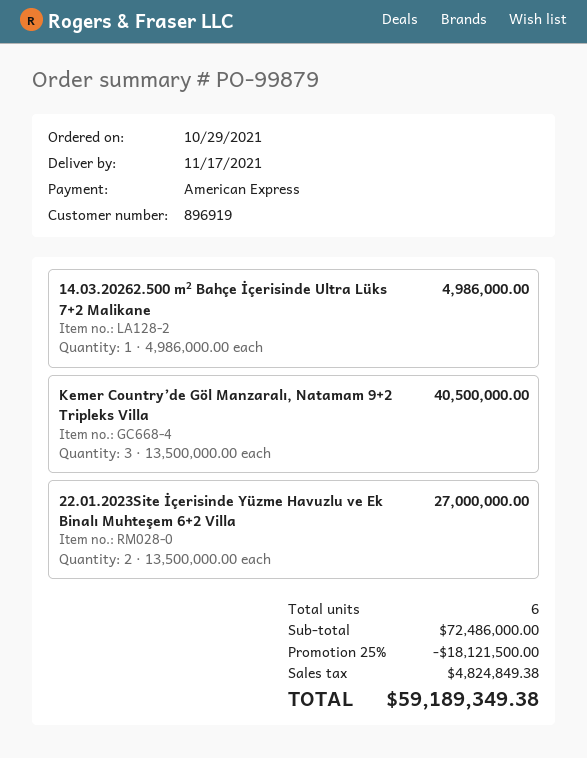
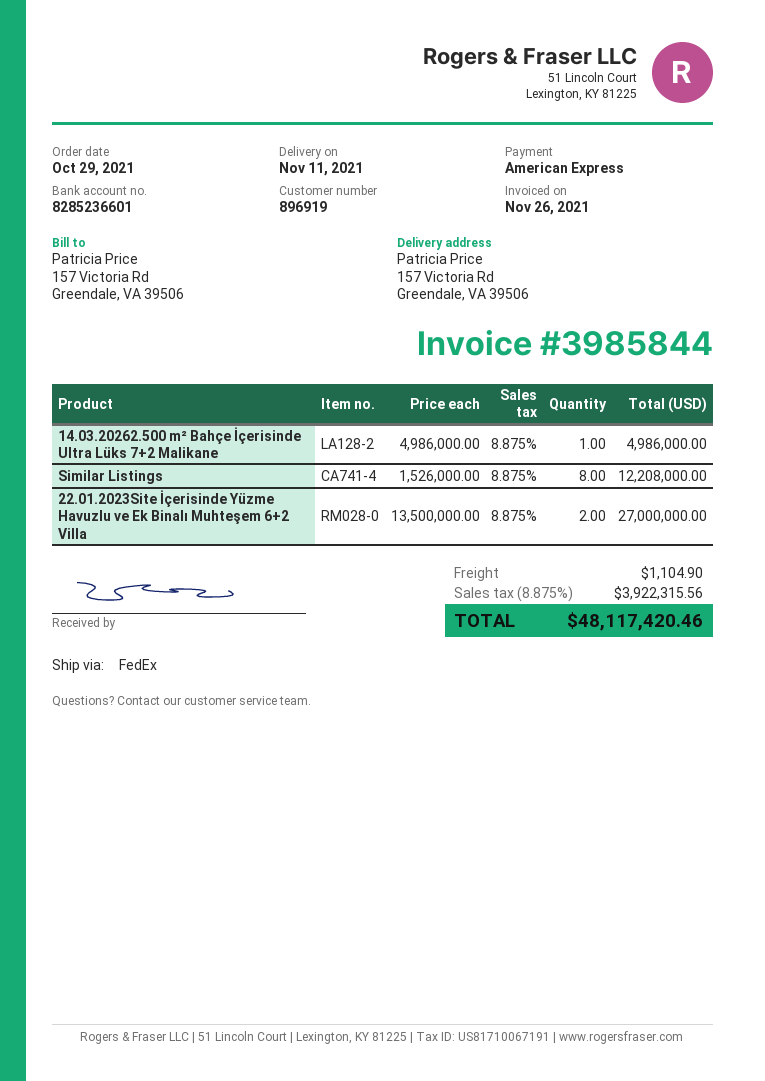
delivery date: 2021-11-17 -> 2021-11-11
Kemer Country’de Göl Manzaralı, Natamam 9+2 Tripleks Villa: 3 x 13500000.00 = 40500000.00 -> none
Similar Listings: none -> 8 x 1526000.00 = 12208000.00
discount: 25% = 18121500.00 -> none
shipping: none -> 1104.90
tax: 4824849.38 -> 3922315.56
total: 59189349.38 -> 48117420.46

